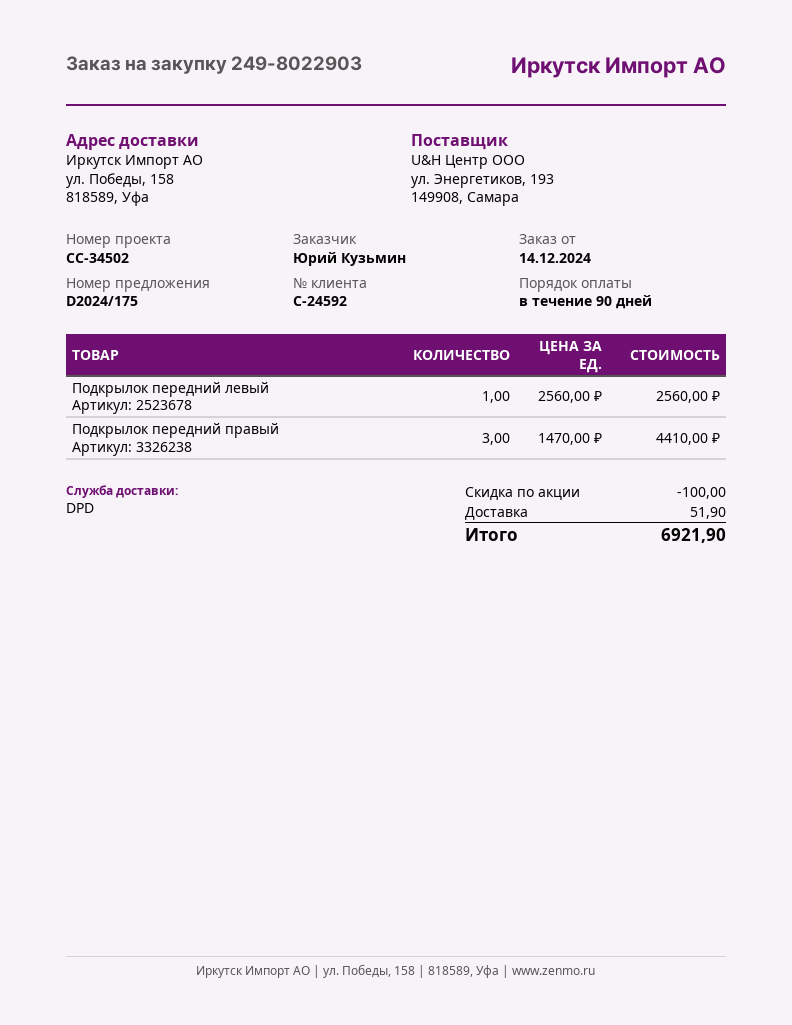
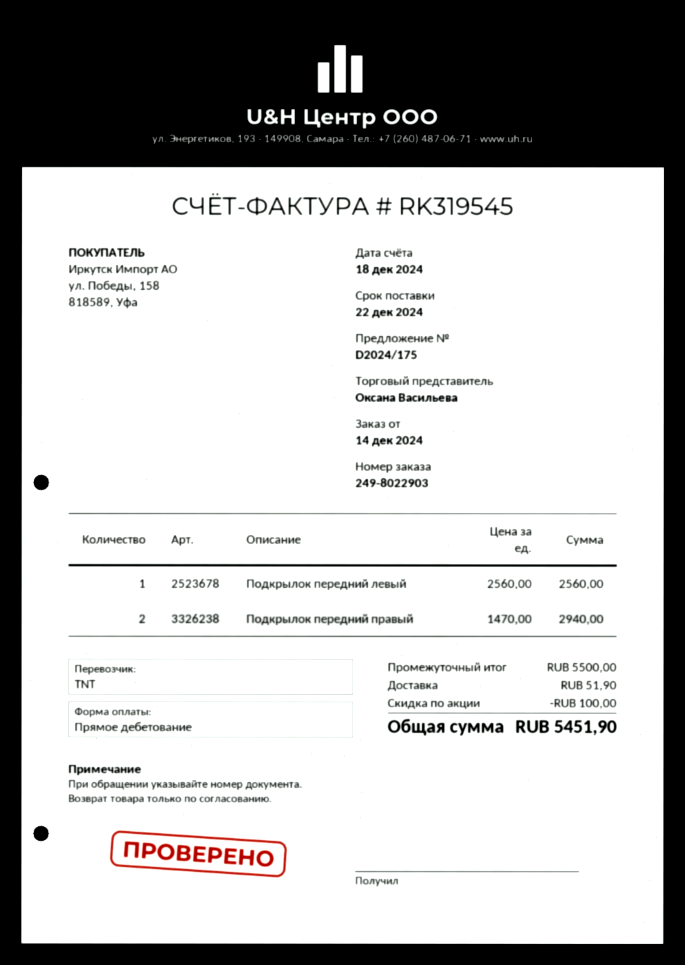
shipping method: DPD -> TNT
Подкрылок передний правый: 3 x 1470.00 = 4410.00 -> 2 x 1470.00 = 2940.00
total: 6921.90 -> 5451.90

